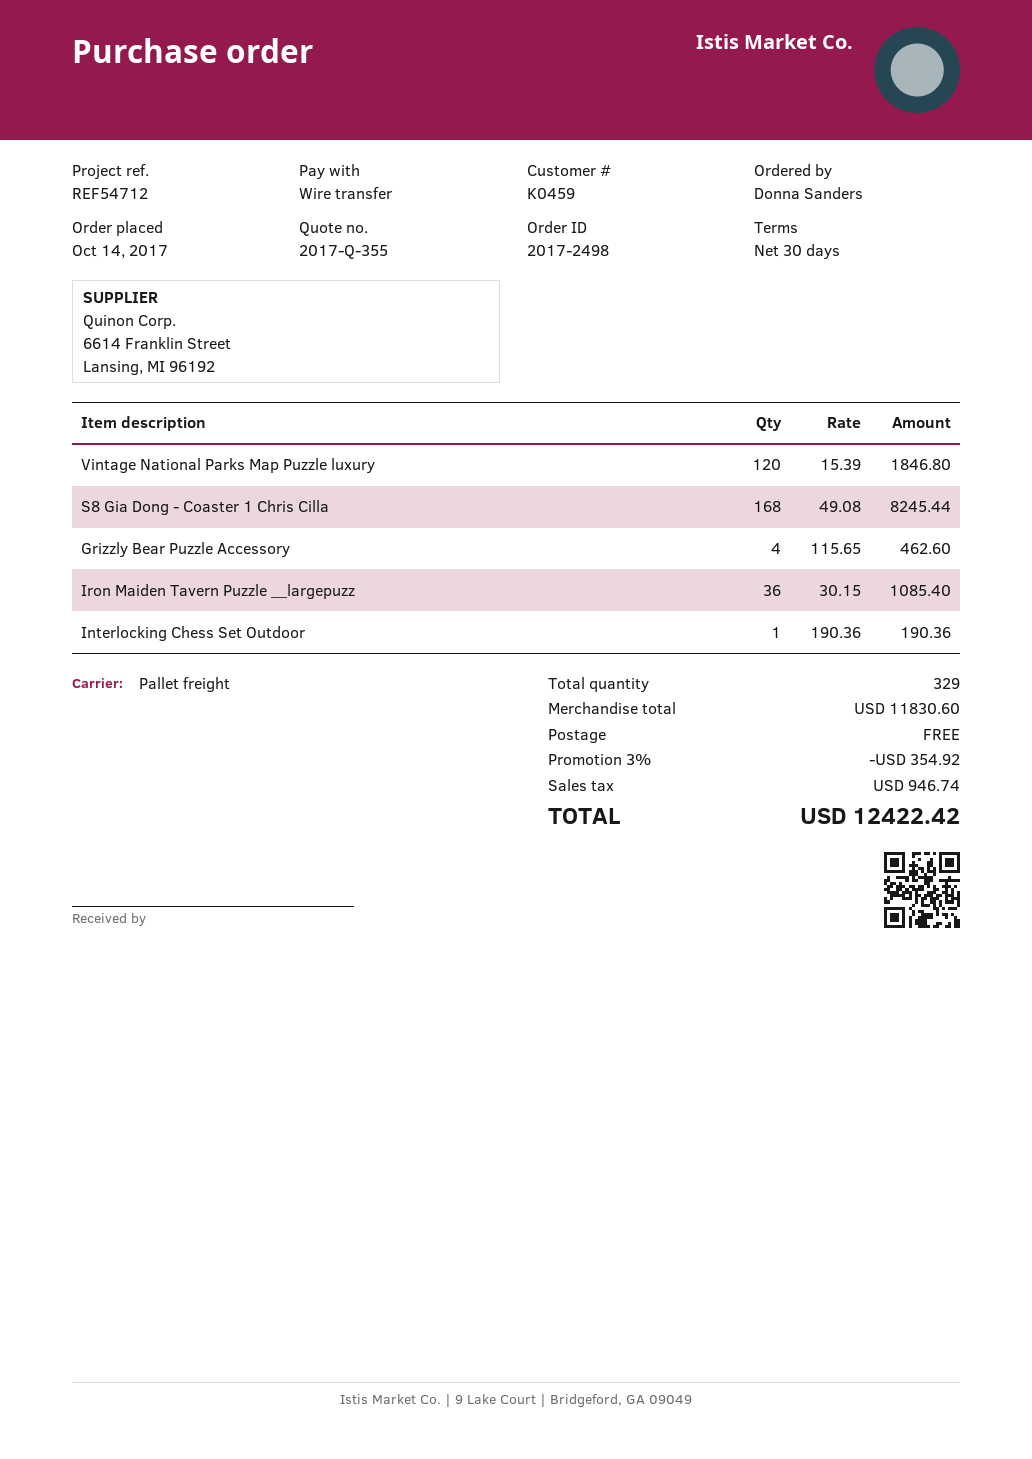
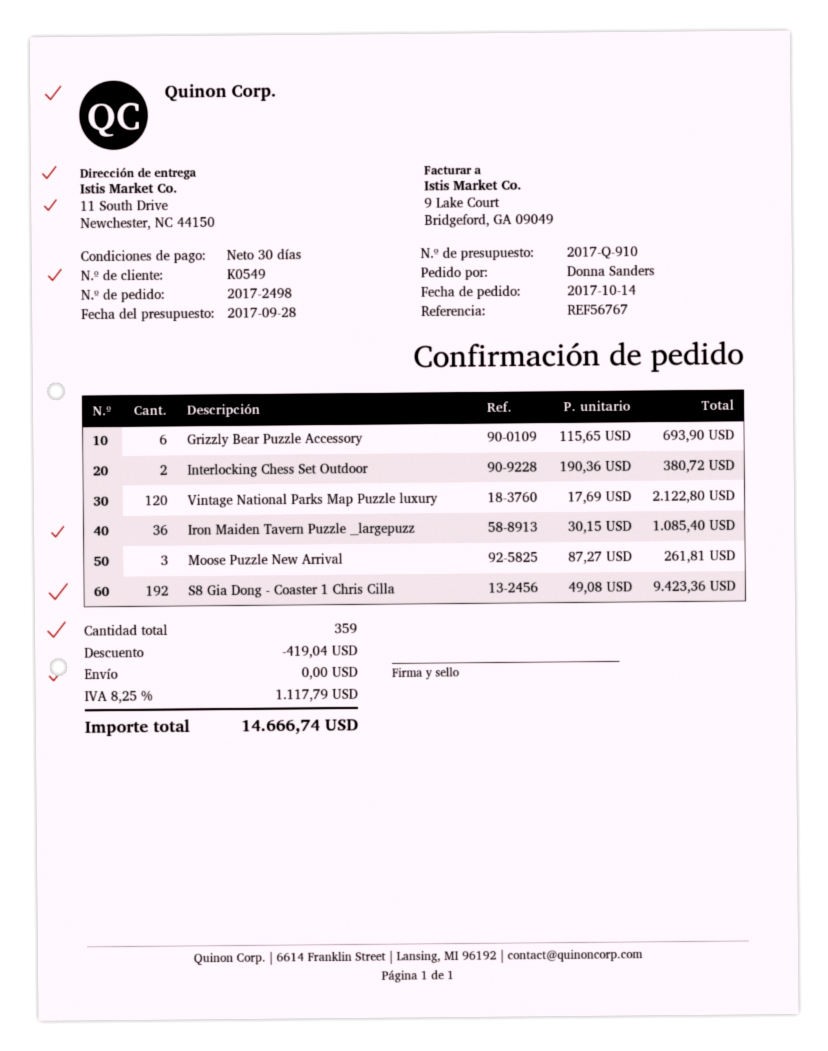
quote number: 2017-Q-355 -> 2017-Q-910
customer number: K0459 -> K0549
reference: REF54712 -> REF56767
Vintage National Parks Map Puzzle luxury: 120 x 15.39 = 1846.80 -> 120 x 17.69 = 2122.80
S8 Gia Dong - Coaster 1 Chris Cilla: 168 x 49.08 = 8245.44 -> 192 x 49.08 = 9423.36
Grizzly Bear Puzzle Accessory: 4 x 115.65 = 462.60 -> 6 x 115.65 = 693.90
Interlocking Chess Set Outdoor: 1 x 190.36 = 190.36 -> 2 x 190.36 = 380.72
Moose Puzzle New Arrival: none -> 3 x 87.27 = 261.81
total quantity: 329 -> 359
discount: 354.92 -> 419.04
tax: 946.74 -> 1117.79
total: 12422.42 -> 14666.74

